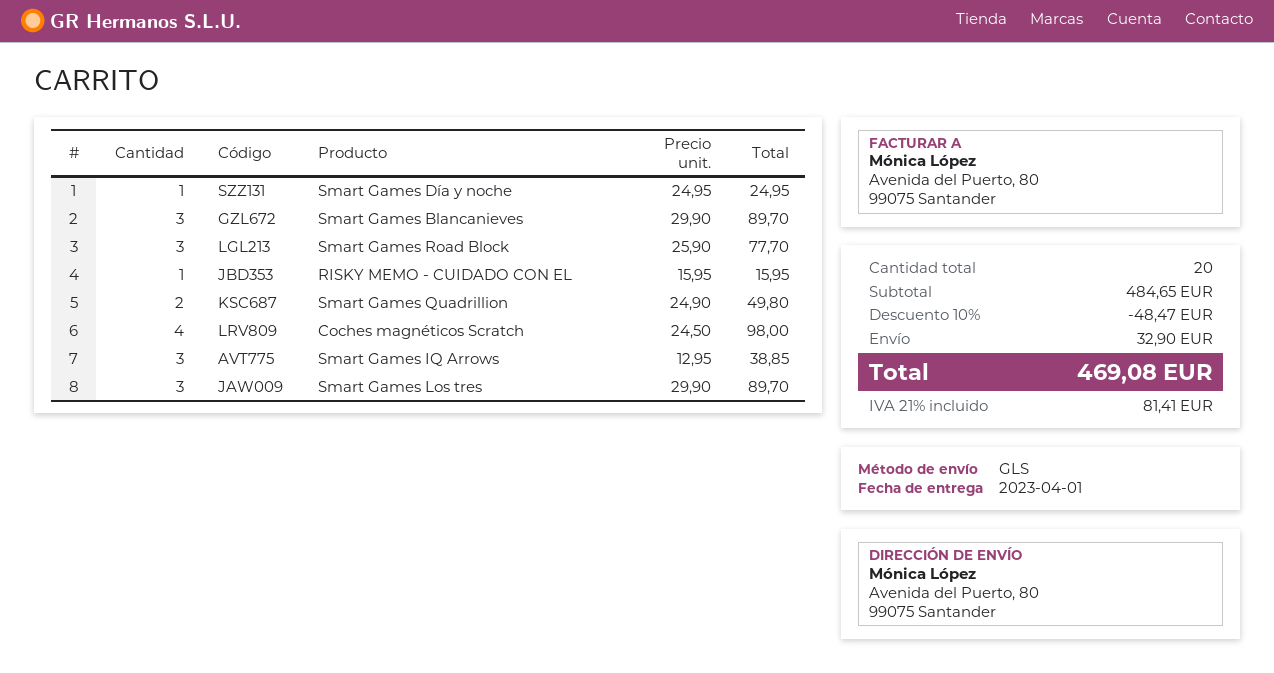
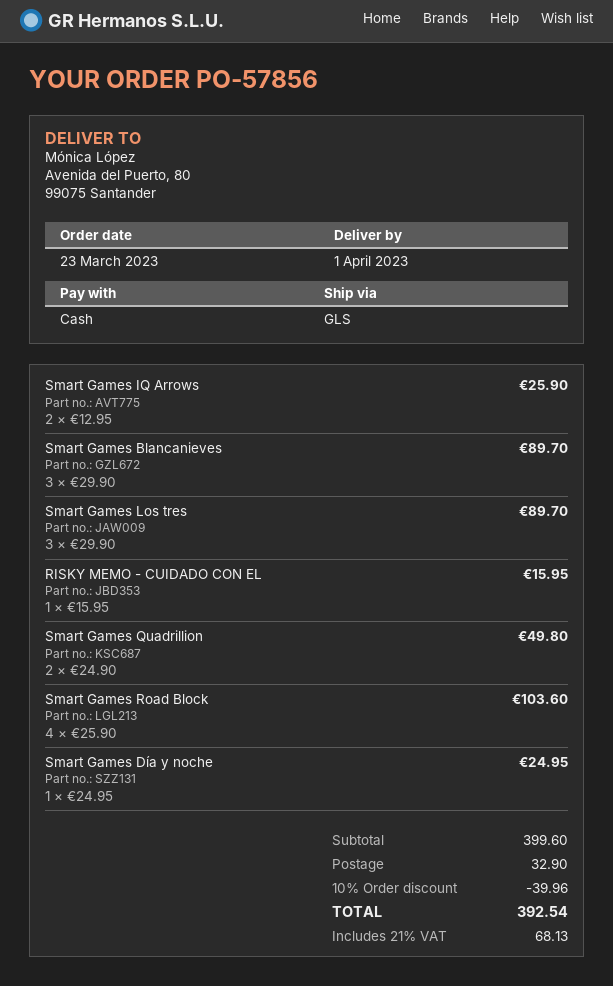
Smart Games Road Block: 3 x 25.90 = 77.70 -> 4 x 25.90 = 103.60
Coches magnéticos Scratch: 4 x 24.50 = 98.00 -> none
Smart Games IQ Arrows: 3 x 12.95 = 38.85 -> 2 x 12.95 = 25.90
subtotal: 484.65 -> 399.60
discount: 10% = 48.47 -> 10% = 39.96
tax: 21% = 81.41 -> 21% = 68.13
total: 469.08 -> 392.54

